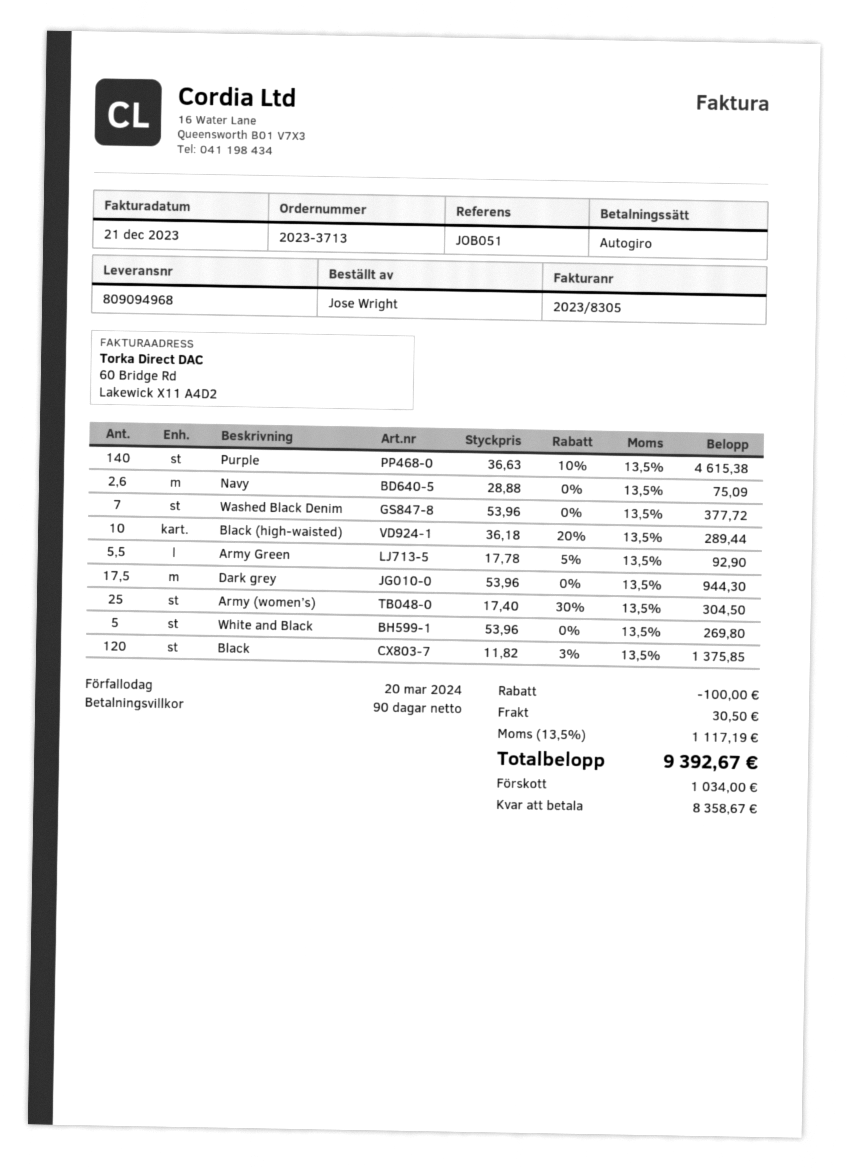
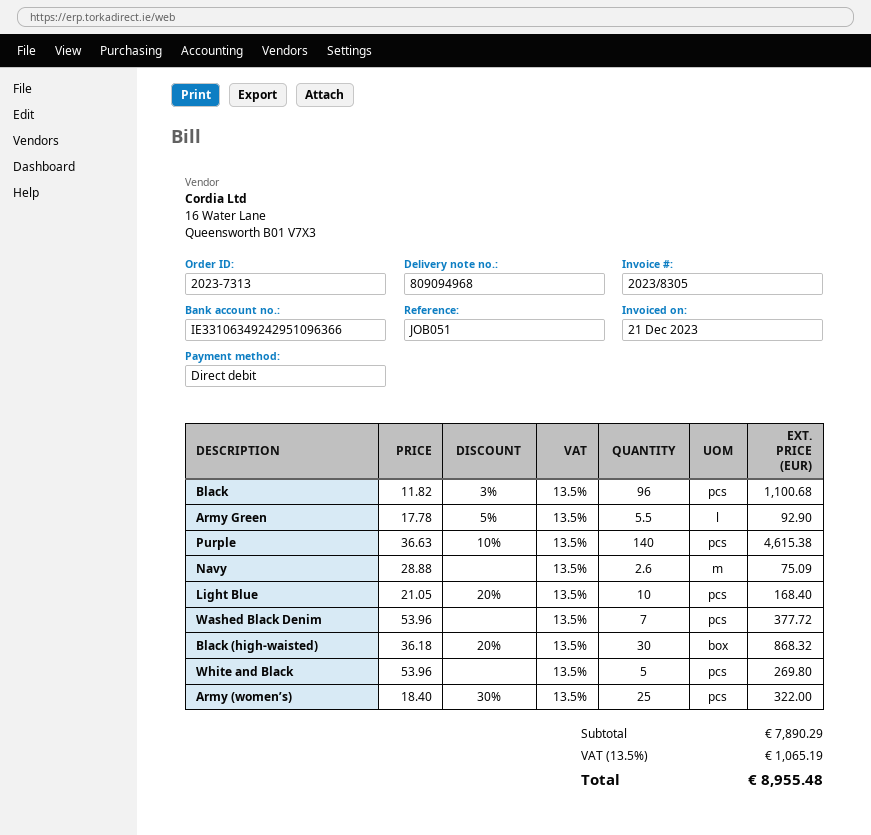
order number: 2023-3713 -> 2023-7313
Black (high-waisted): 10 x 36.18 - 20% = 289.44 -> 30 x 36.18 - 20% = 868.32
Dark grey: 17.5 x 53.96 = 944.30 -> none
Army (women’s): 25 x 17.40 - 30% = 304.50 -> 25 x 18.40 - 30% = 322.00
Black: 120 x 11.82 - 3% = 1375.85 -> 96 x 11.82 - 3% = 1100.68
Light Blue: none -> 10 x 21.05 - 20% = 168.40
discount: 100.00 -> none
shipping: 30.50 -> none
tax: 13.5% = 1117.19 -> 13.5% = 1065.19
total: 9392.67 -> 8955.48

